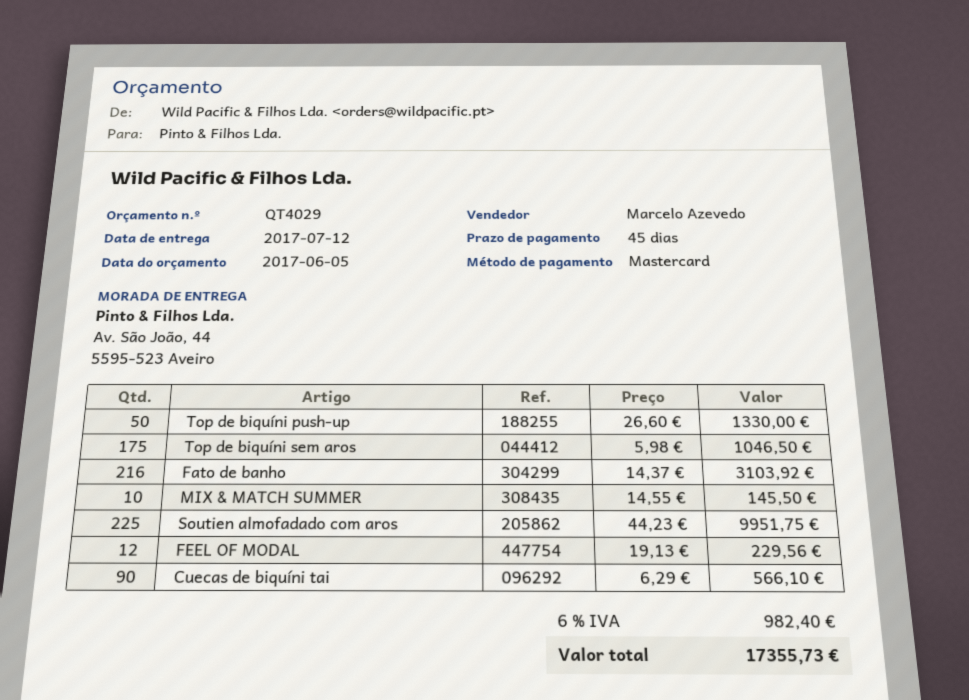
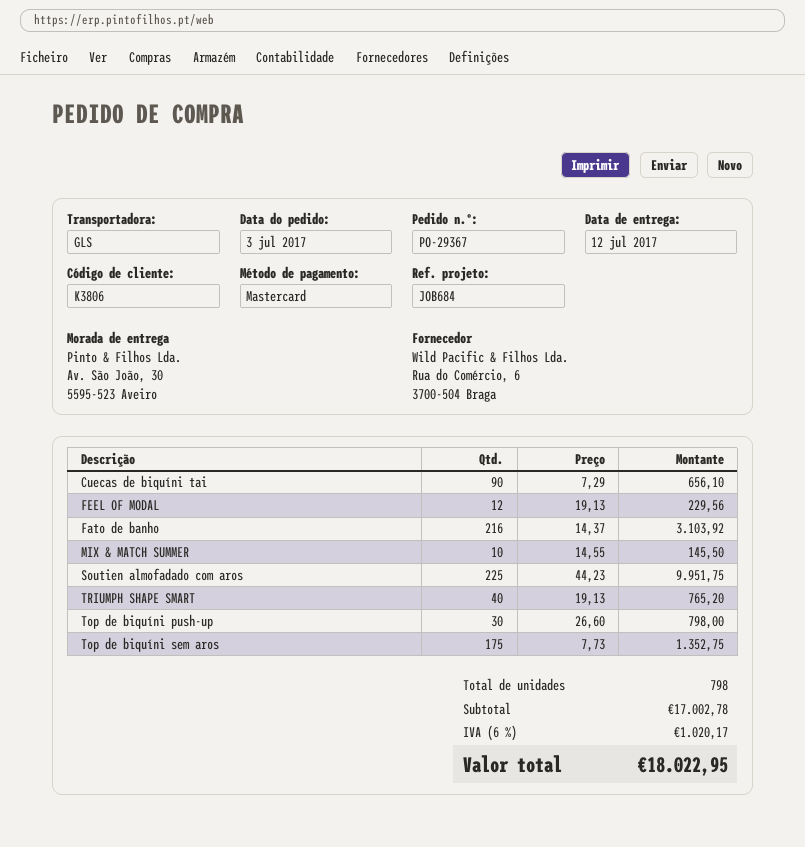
ship to: Av. São João, 44, 5595-523 Aveiro -> Av. São João, 30, 5595-523 Aveiro
Top de biquíni push-up: 50 x 26.60 = 1330.00 -> 30 x 26.60 = 798.00
Top de biquíni sem aros: 175 x 5.98 = 1046.50 -> 175 x 7.73 = 1352.75
Cuecas de biquíni tai: 90 x 6.29 = 566.10 -> 90 x 7.29 = 656.10
TRIUMPH SHAPE SMART: none -> 40 x 19.13 = 765.20
tax: 6% = 982.40 -> 6% = 1020.17
total: 17355.73 -> 18022.95

